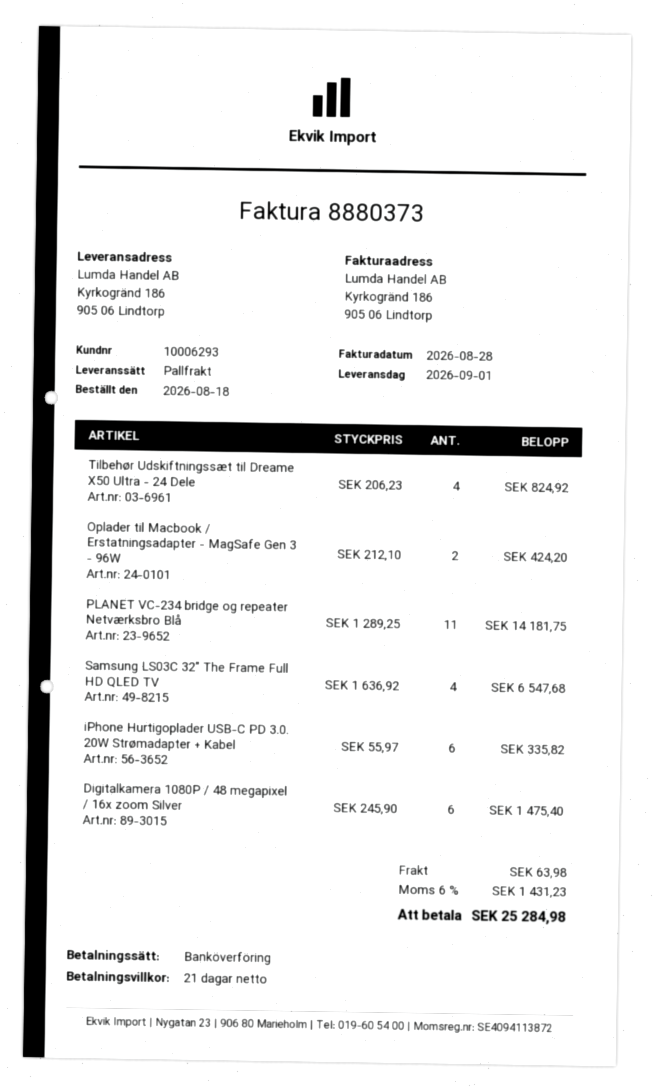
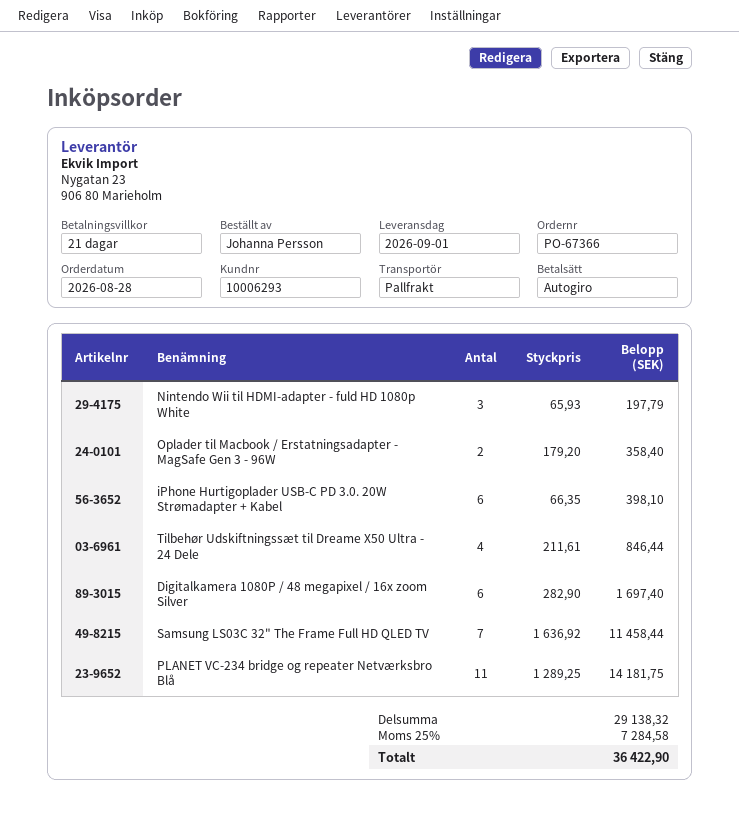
order date: 2026-08-18 -> 2026-08-28
payment method: bank transfer -> direct debit
Tilbehør Udskiftningssæt til Dreame X50 Ultra - 24 Dele: 4 x 206.23 = 824.92 -> 4 x 211.61 = 846.44
Oplader til Macbook / Erstatningsadapter - MagSafe Gen 3 - 96W: 2 x 212.10 = 424.20 -> 2 x 179.20 = 358.40
Samsung LS03C 32" The Frame Full HD QLED TV: 4 x 1636.92 = 6547.68 -> 7 x 1636.92 = 11458.44
iPhone Hurtigoplader USB-C PD 3.0. 20W Strømadapter + Kabel: 6 x 55.97 = 335.82 -> 6 x 66.35 = 398.10
Digitalkamera 1080P / 48 megapixel / 16x zoom Silver: 6 x 245.90 = 1475.40 -> 6 x 282.90 = 1697.40
Nintendo Wii til HDMI-adapter - fuld HD 1080p White: none -> 3 x 65.93 = 197.79
shipping: 63.98 -> none
tax: 6% = 1431.23 -> 25% = 7284.58
total: 25284.98 -> 36422.90

